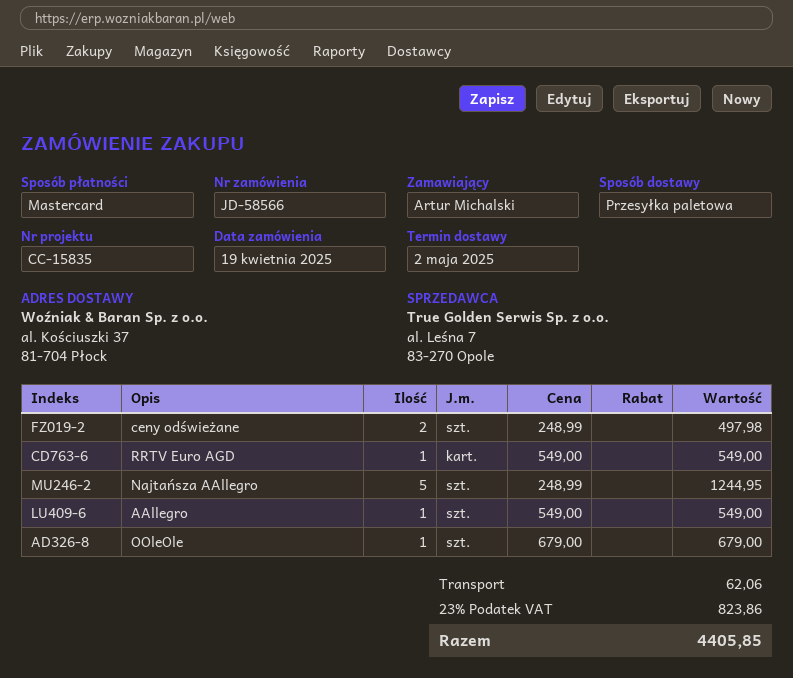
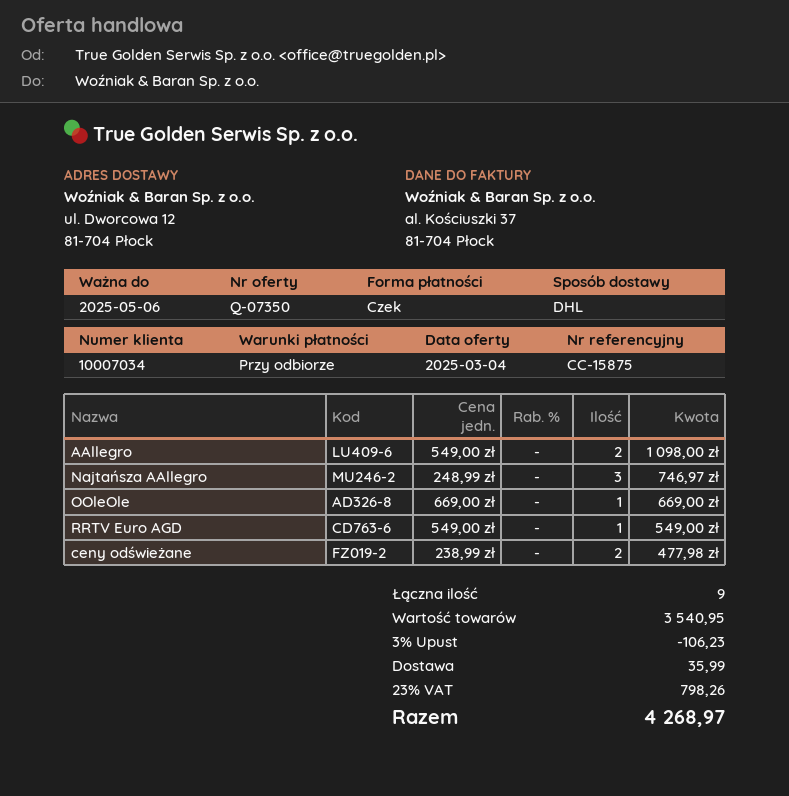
reference: CC-15835 -> CC-15875
payment method: Mastercard -> cheque
shipping method: pallet freight -> DHL
ship to: al. Kościuszki 37, 81-704 Płock -> ul. Dworcowa 12, 81-704 Płock
ceny odświeżane: 2 x 248.99 = 497.98 -> 2 x 238.99 = 477.98
Najtańsza AAllegro: 5 x 248.99 = 1244.95 -> 3 x 248.99 = 746.97
AAllegro: 1 x 549.00 = 549.00 -> 2 x 549.00 = 1098.00
OOleOle: 1 x 679.00 = 679.00 -> 1 x 669.00 = 669.00
discount: none -> 3% = 106.23
shipping: 62.06 -> 35.99
tax: 23% = 823.86 -> 23% = 798.26
total: 4405.85 -> 4268.97

